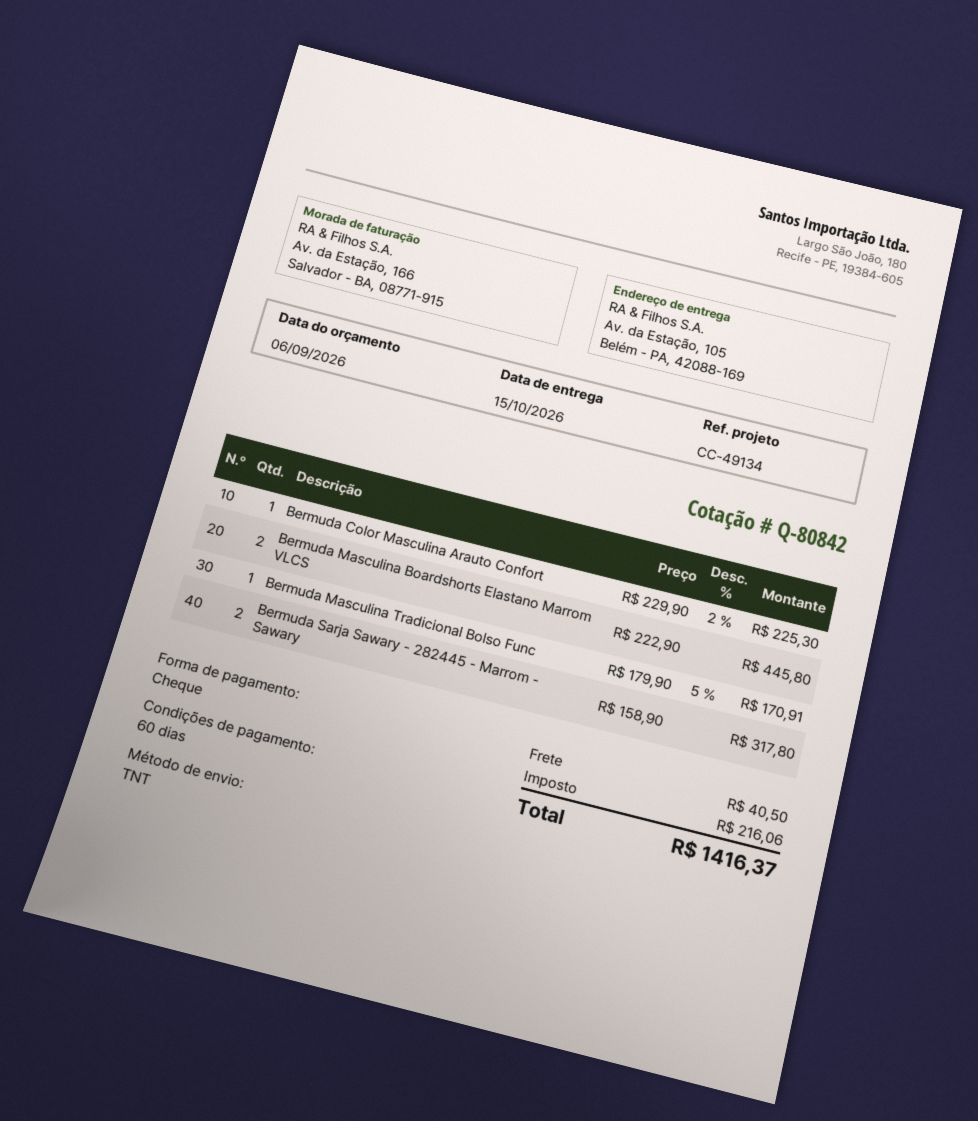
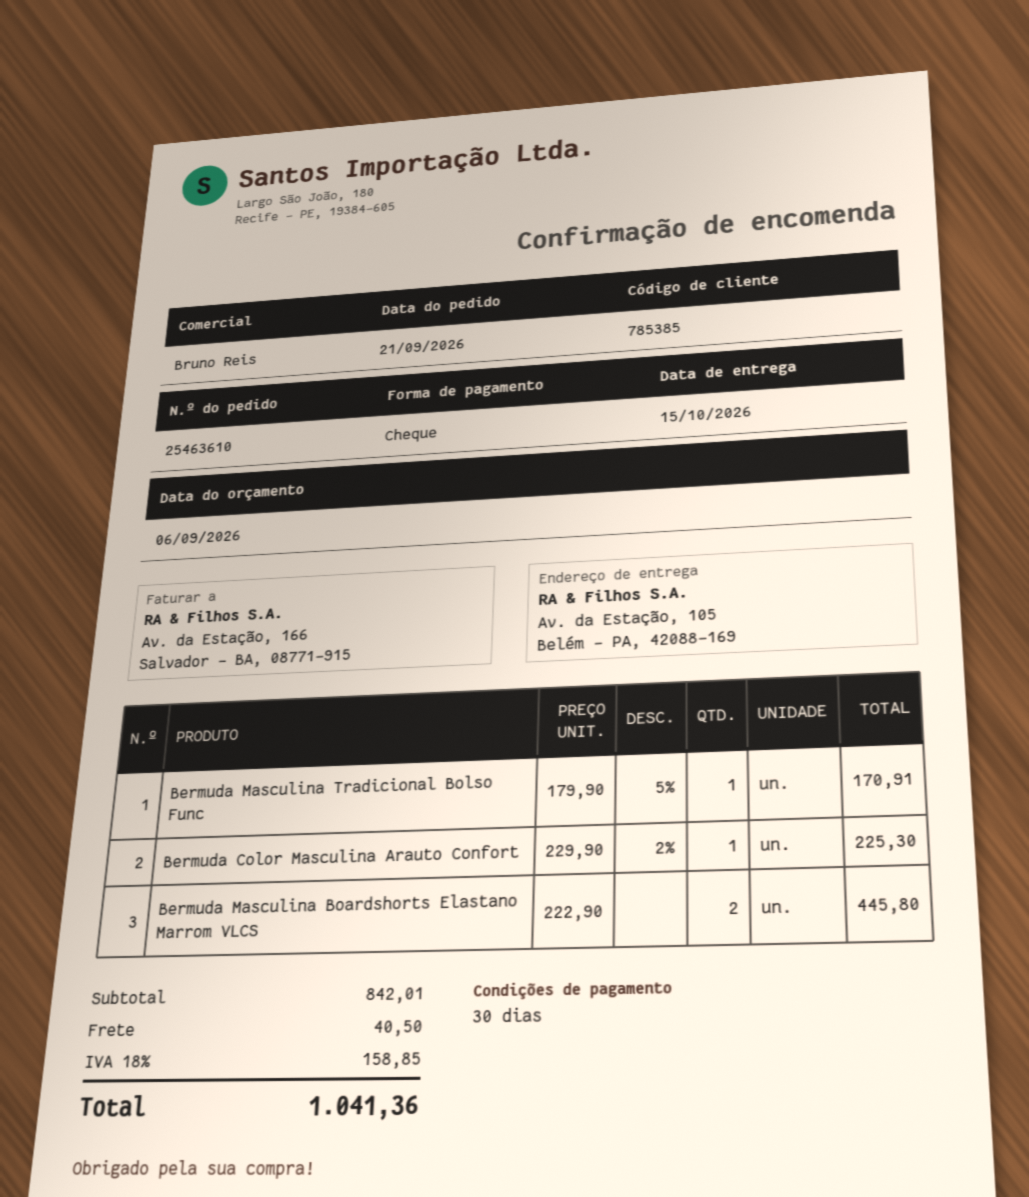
payment terms: 60 days -> 30 days
Bermuda Sarja Sawary - 282445 - Marrom - Sawary: 2 x 158.90 = 317.80 -> none
tax: 216.06 -> 158.85
total: 1416.37 -> 1041.36

